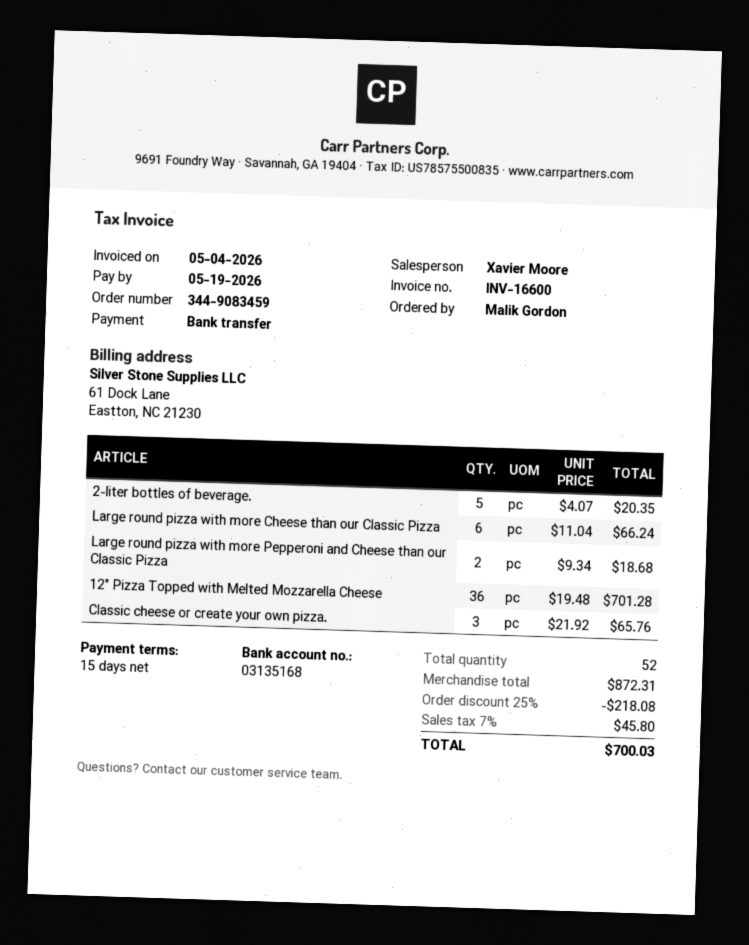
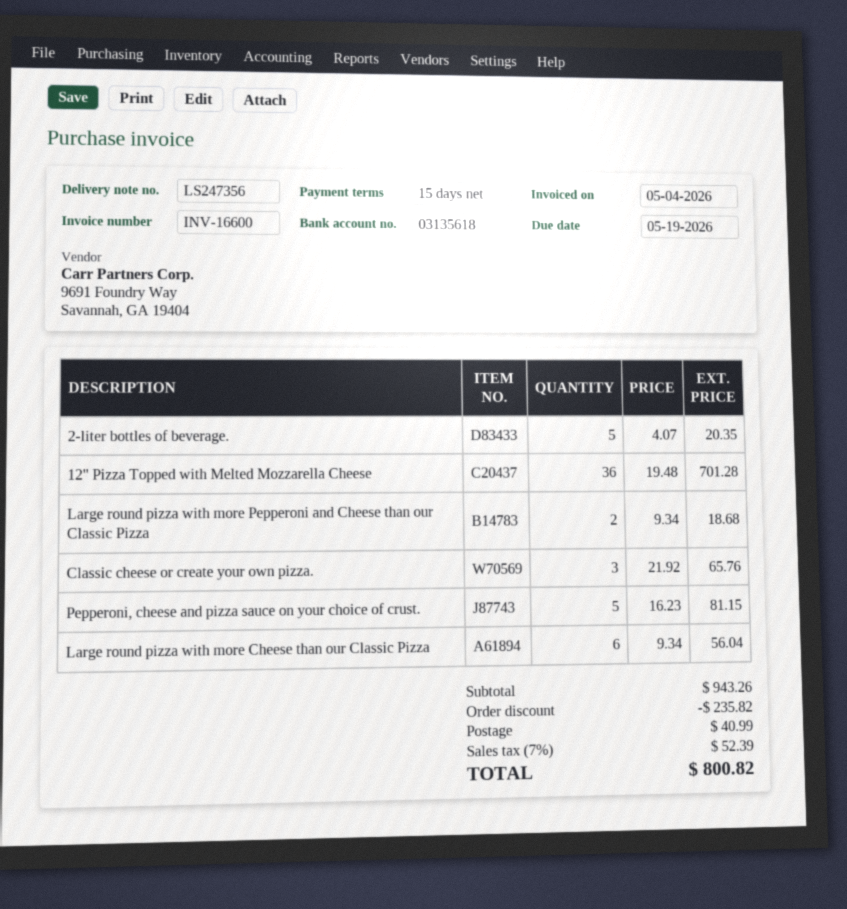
bank account: 03135168 -> 03135618
Large round pizza with more Cheese than our Classic Pizza: 6 x 11.04 = 66.24 -> 6 x 9.34 = 56.04
Pepperoni, cheese and pizza sauce on your choice of crust.: none -> 5 x 16.23 = 81.15
subtotal: 872.31 -> 943.26
discount: 218.08 -> 235.82
shipping: none -> 40.99
tax: 7% = 45.80 -> 7% = 52.39
total: 700.03 -> 800.82

